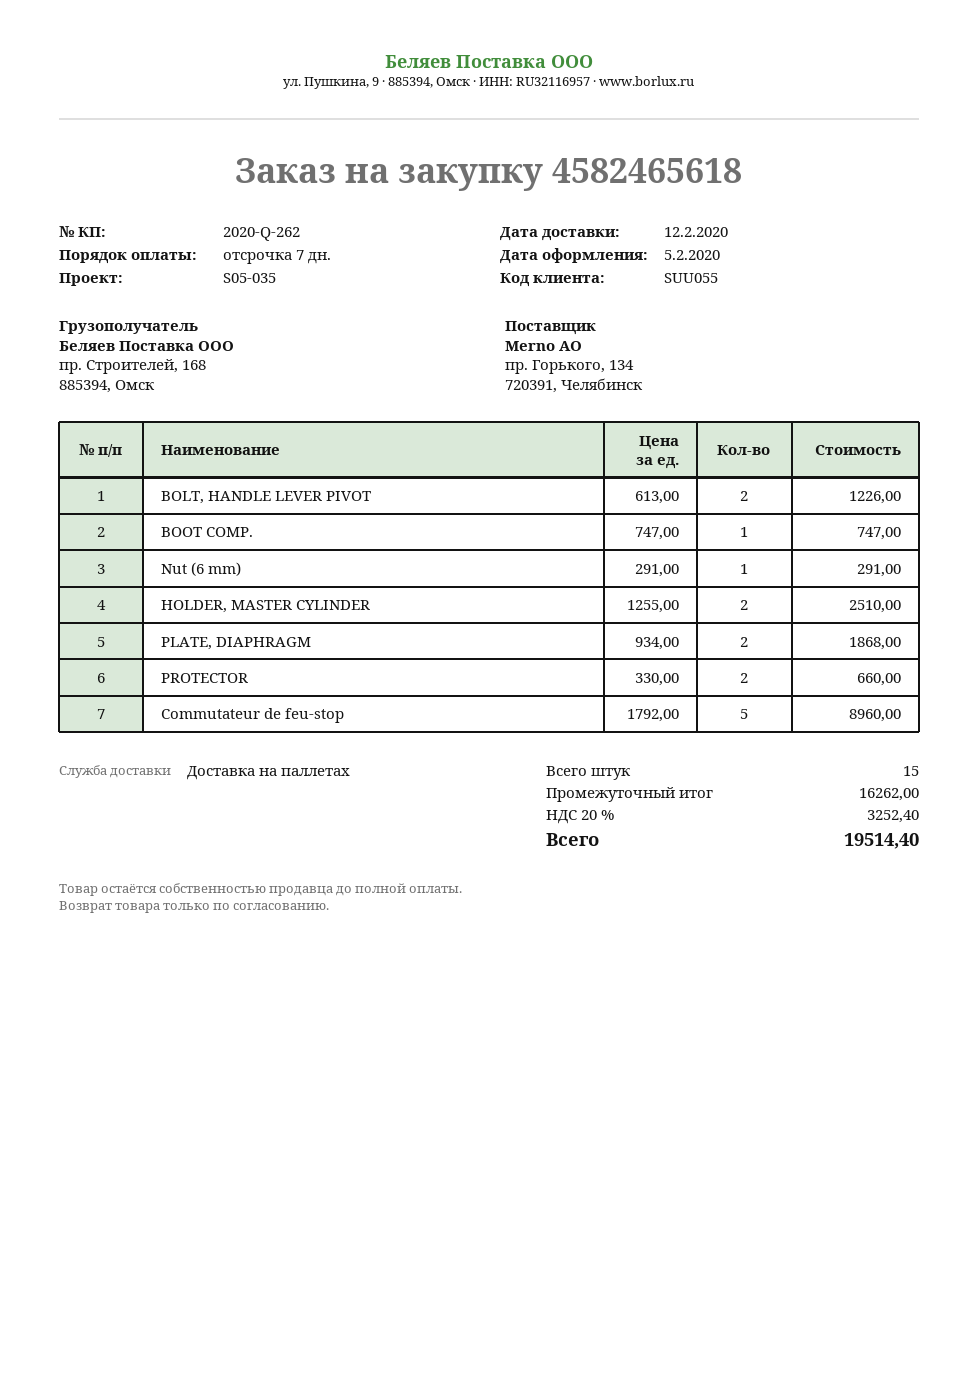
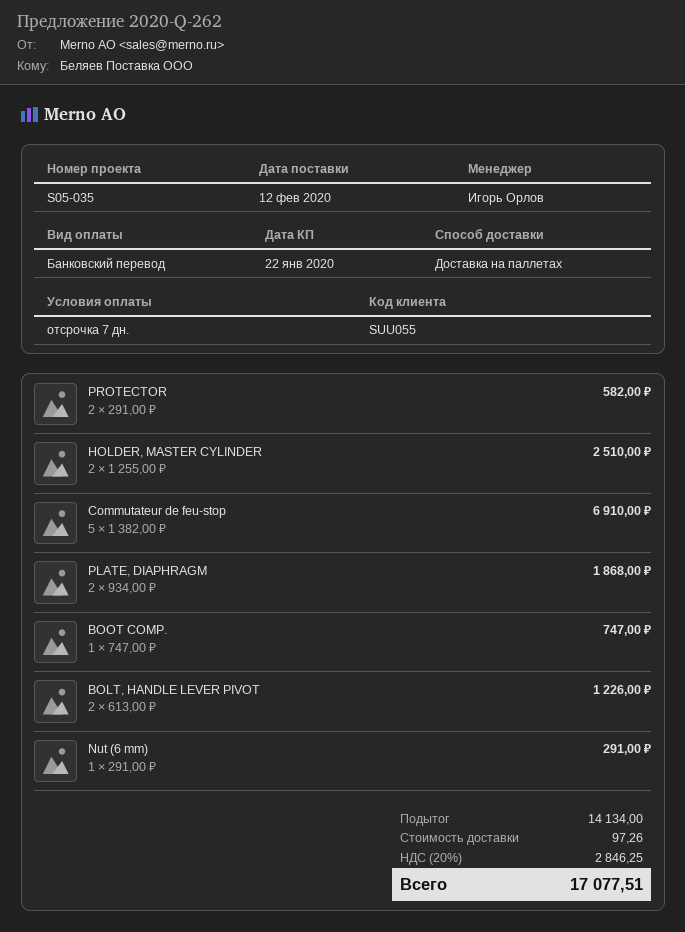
PROTECTOR: 2 x 330.00 = 660.00 -> 2 x 291.00 = 582.00
Commutateur de feu-stop: 5 x 1792.00 = 8960.00 -> 5 x 1382.00 = 6910.00
subtotal: 16262.00 -> 14134.00
shipping: none -> 97.26
tax: 20% = 3252.40 -> 20% = 2846.25
total: 19514.40 -> 17077.51

